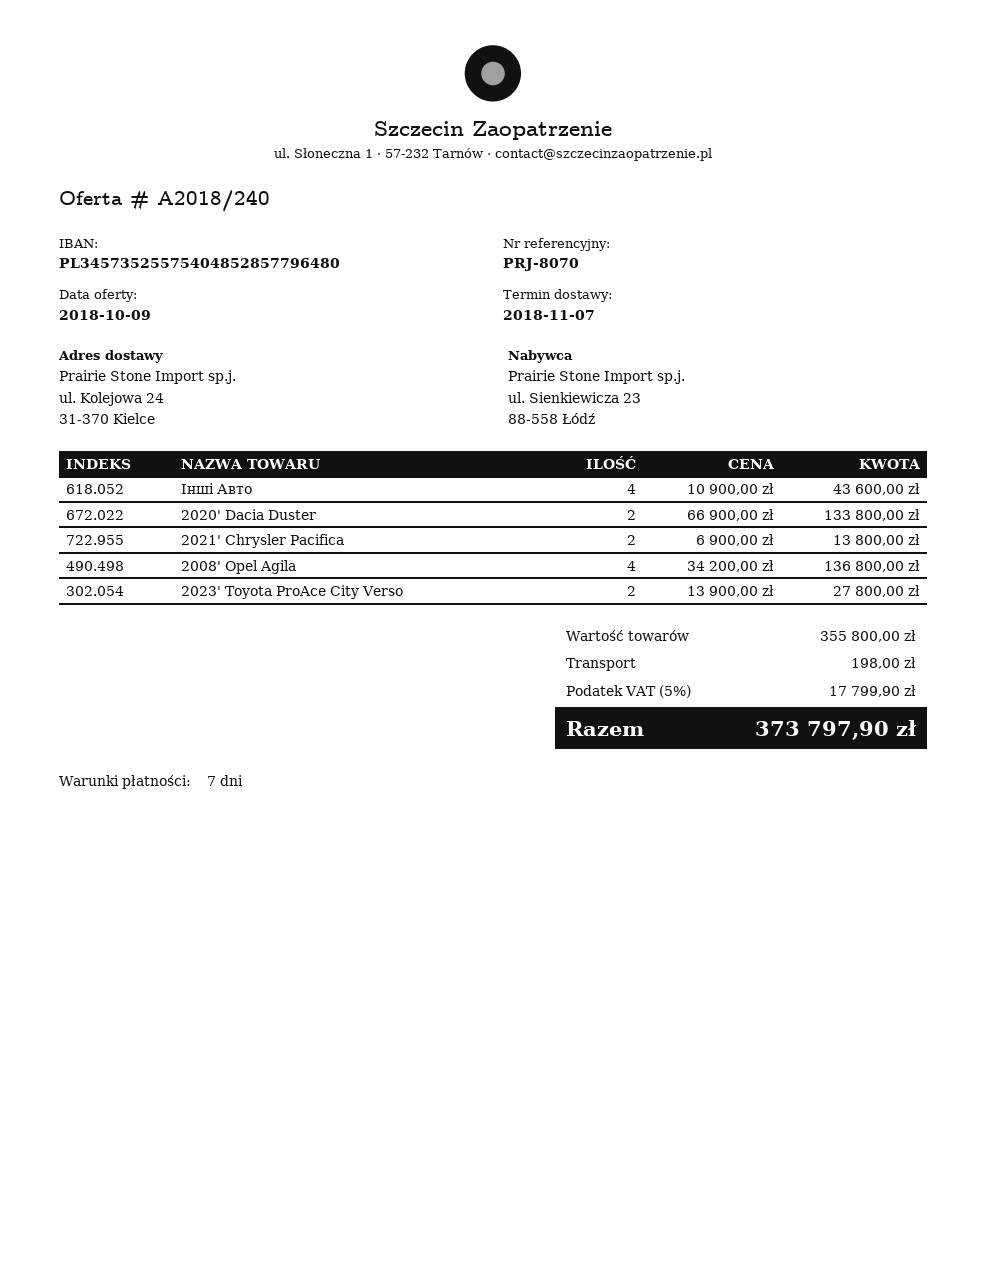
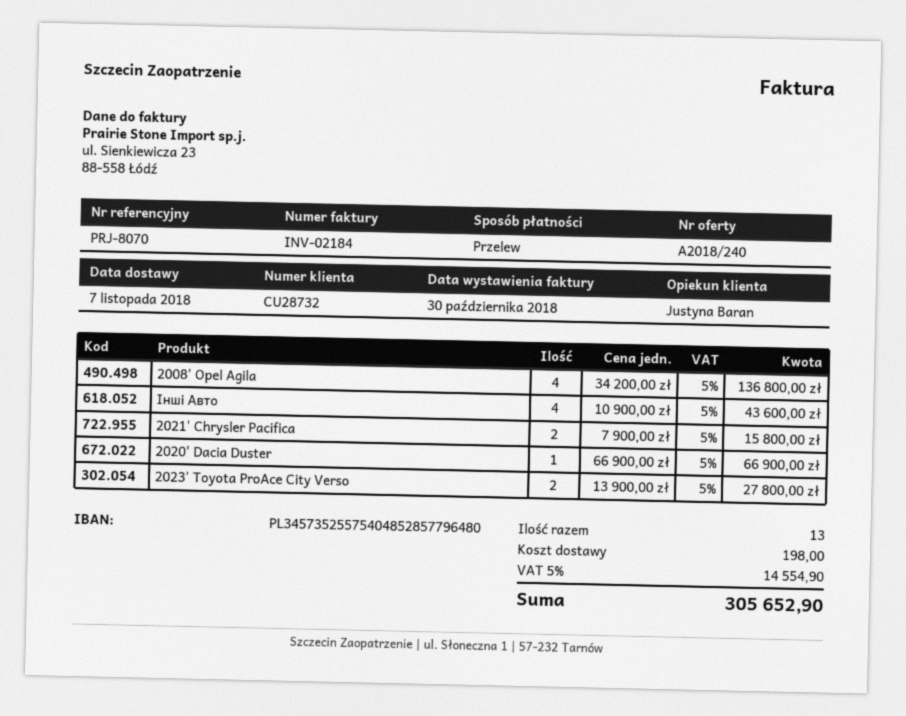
2020' Dacia Duster: 2 x 66900.00 = 133800.00 -> 1 x 66900.00 = 66900.00
2021' Chrysler Pacifica: 2 x 6900.00 = 13800.00 -> 2 x 7900.00 = 15800.00
tax: 5% = 17799.90 -> 5% = 14554.90
total: 373797.90 -> 305652.90

